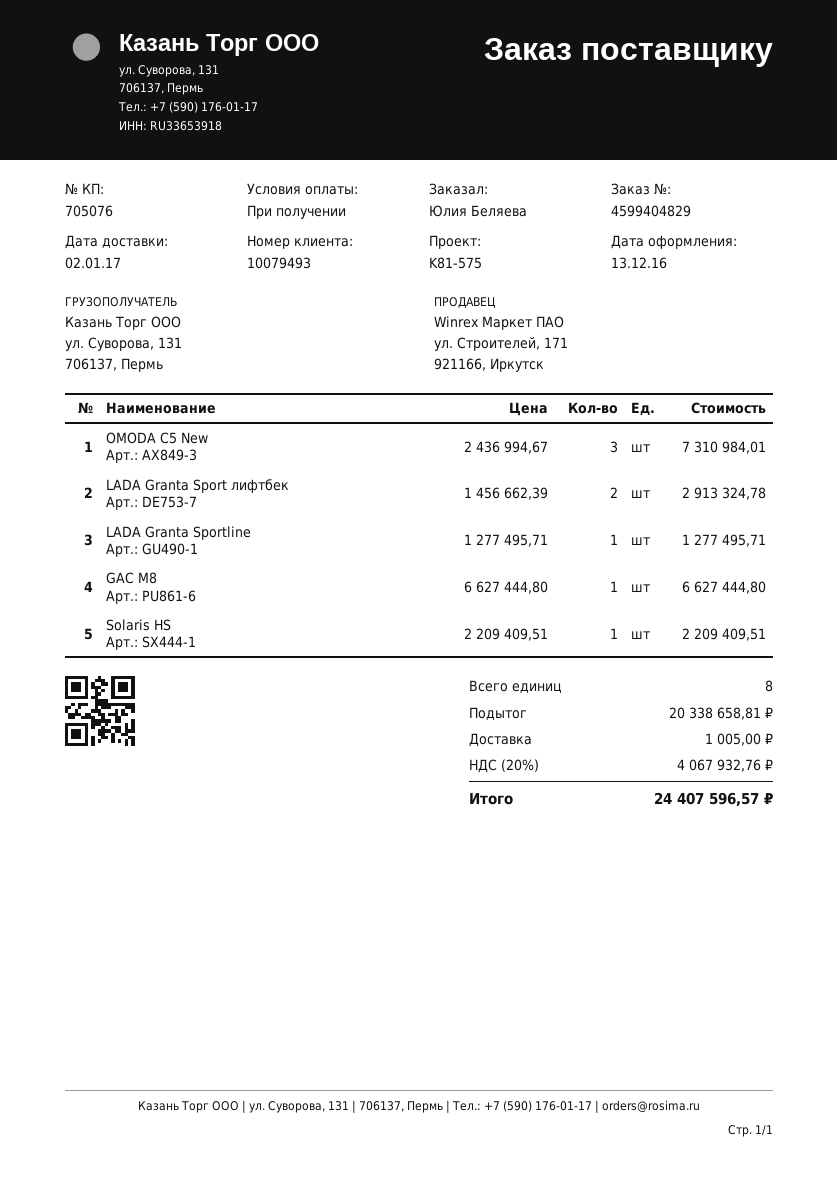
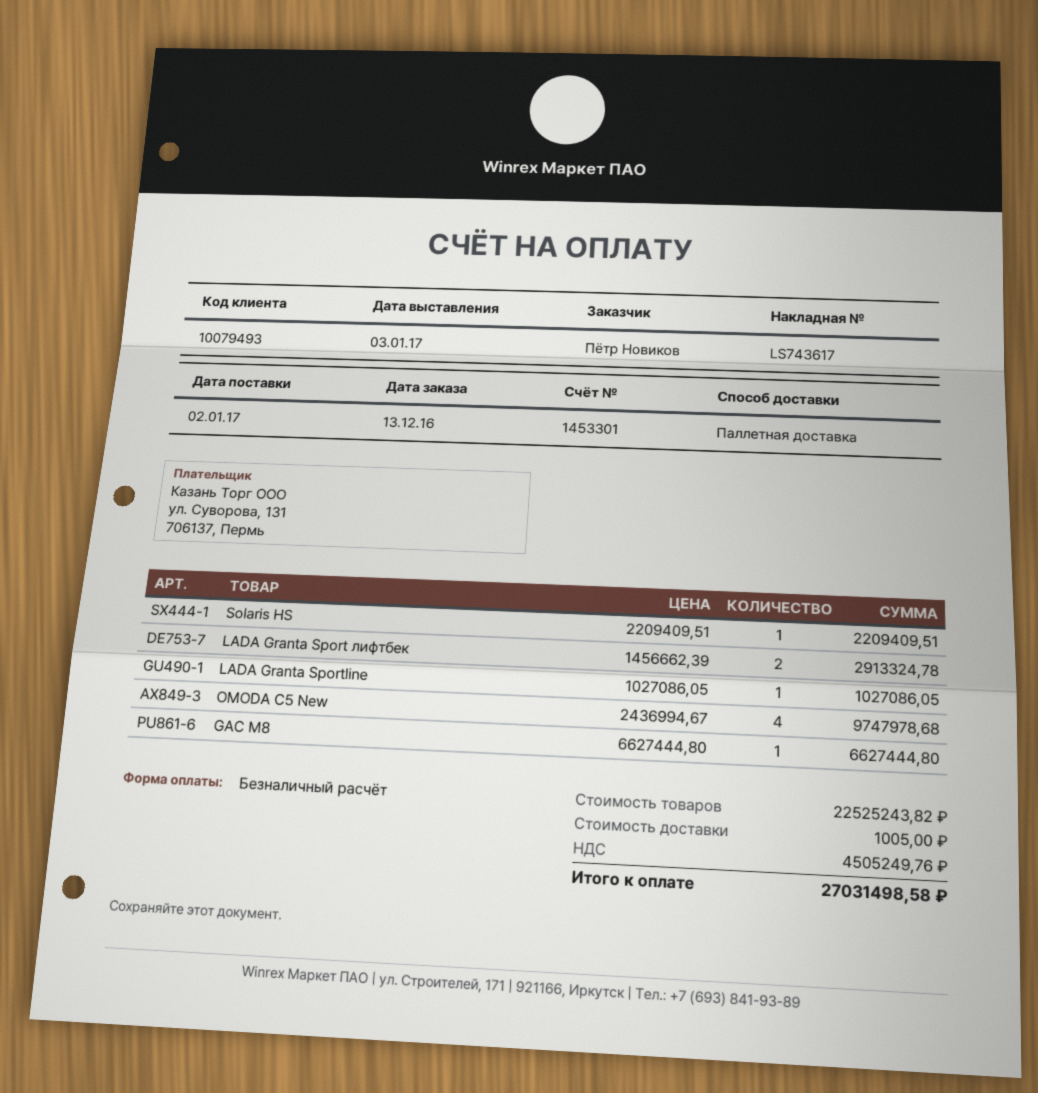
ordered by: Юлия Беляева -> Пётр Новиков
OMODA C5 New: 3 x 2436994.67 = 7310984.01 -> 4 x 2436994.67 = 9747978.68
LADA Granta Sportline: 1 x 1277495.71 = 1277495.71 -> 1 x 1027086.05 = 1027086.05
subtotal: 20338658.81 -> 22525243.82
tax: 4067932.76 -> 4505249.76
total: 24407596.57 -> 27031498.58

